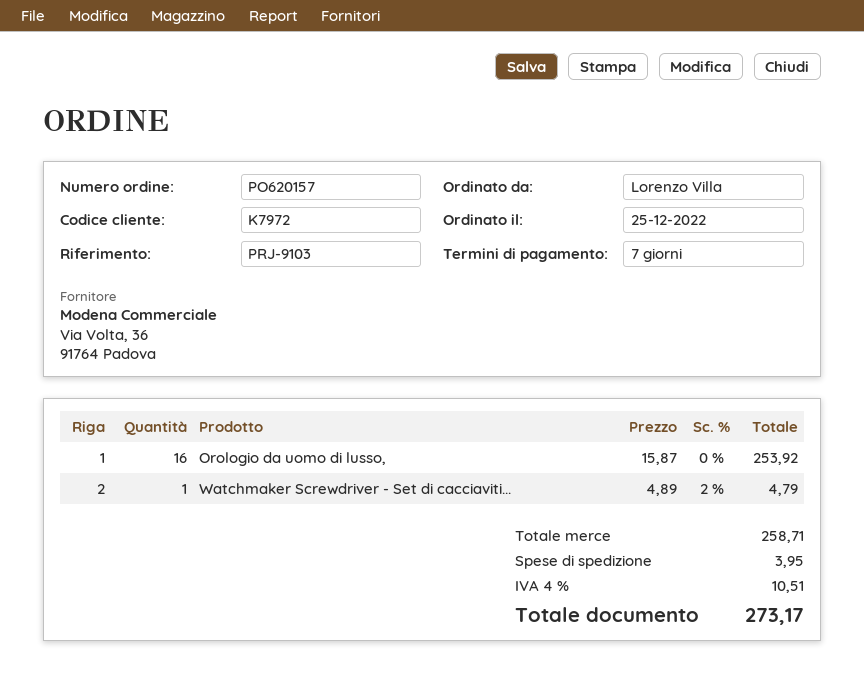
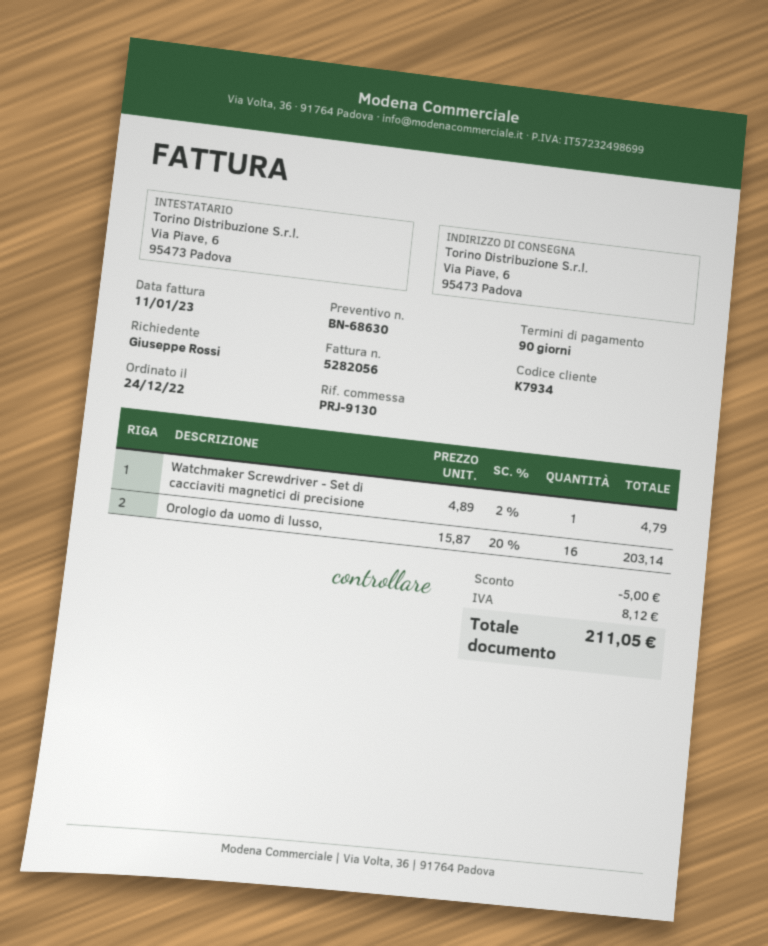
order date: 2022-12-25 -> 2022-12-24
payment terms: 7 days -> 90 days
customer number: K7972 -> K7934
reference: PRJ-9103 -> PRJ-9130
ordered by: Lorenzo Villa -> Giuseppe Rossi
Orologio da uomo di lusso,: 16 x 15.87 = 253.92 -> 16 x 15.87 - 20% = 203.14
discount: none -> 5.00
shipping: 3.95 -> none
tax: 10.51 -> 8.12
total: 273.17 -> 211.05

